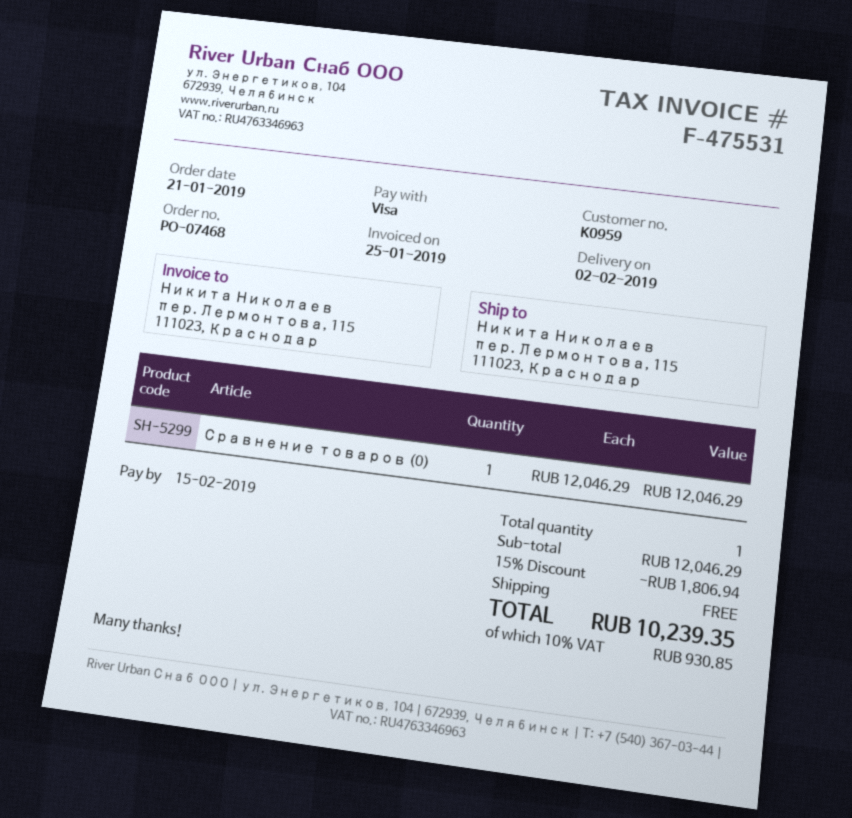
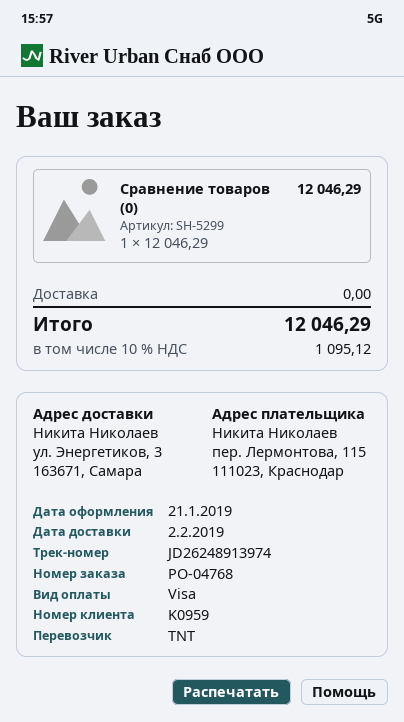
order number: PO-07468 -> PO-04768
ship to: пер. Лермонтова, 115, 111023, Краснодар -> ул. Энергетиков, 3, 163671, Самара
discount: 15% = 1806.94 -> none
tax: 10% = 930.85 -> 10% = 1095.12
total: 10239.35 -> 12046.29

